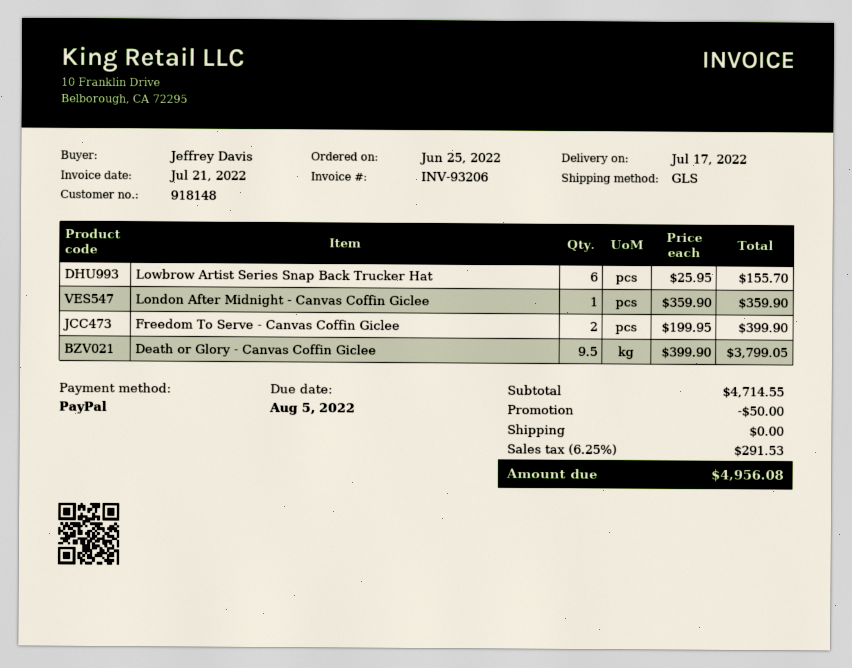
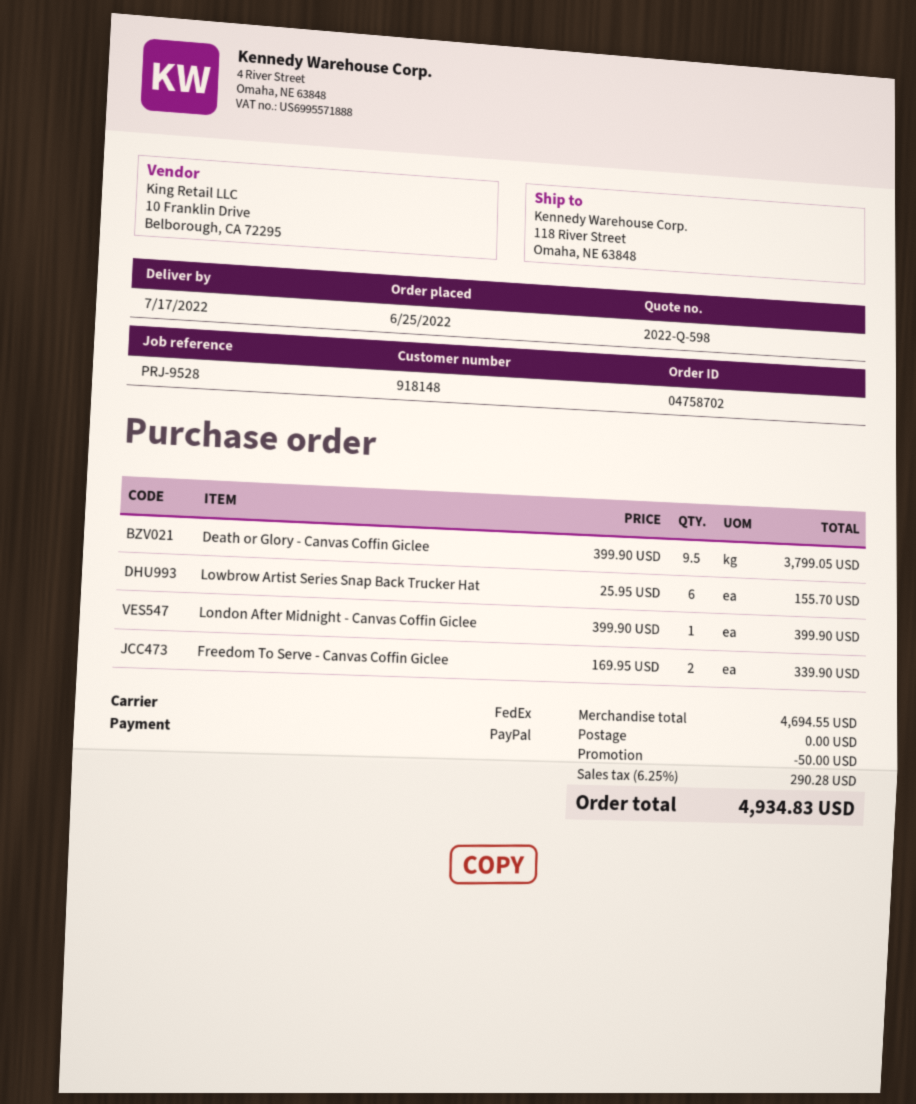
shipping method: GLS -> FedEx
London After Midnight - Canvas Coffin Giclee: 1 x 359.90 = 359.90 -> 1 x 399.90 = 399.90
Freedom To Serve - Canvas Coffin Giclee: 2 x 199.95 = 399.90 -> 2 x 169.95 = 339.90
subtotal: 4714.55 -> 4694.55
tax: 6.25% = 291.53 -> 6.25% = 290.28
total: 4956.08 -> 4934.83

